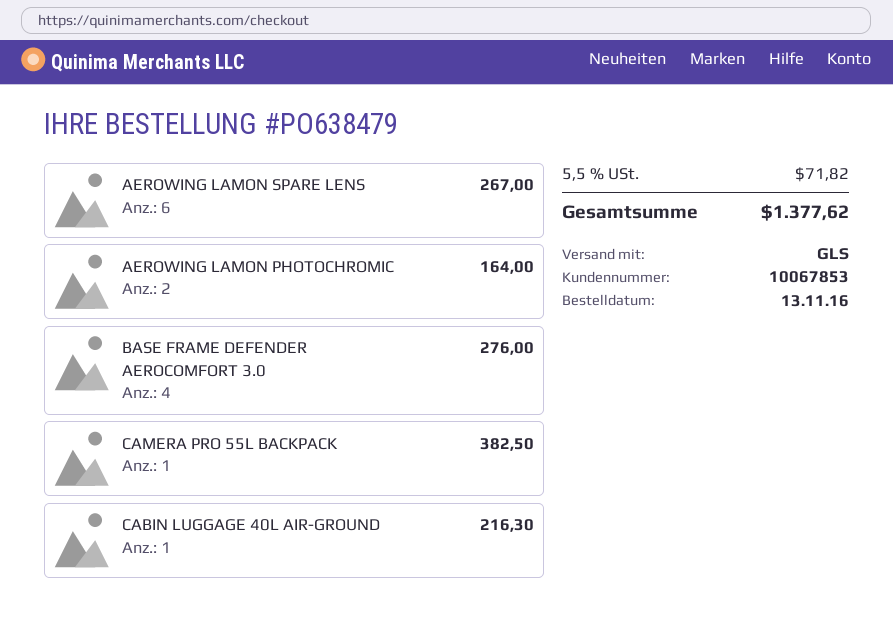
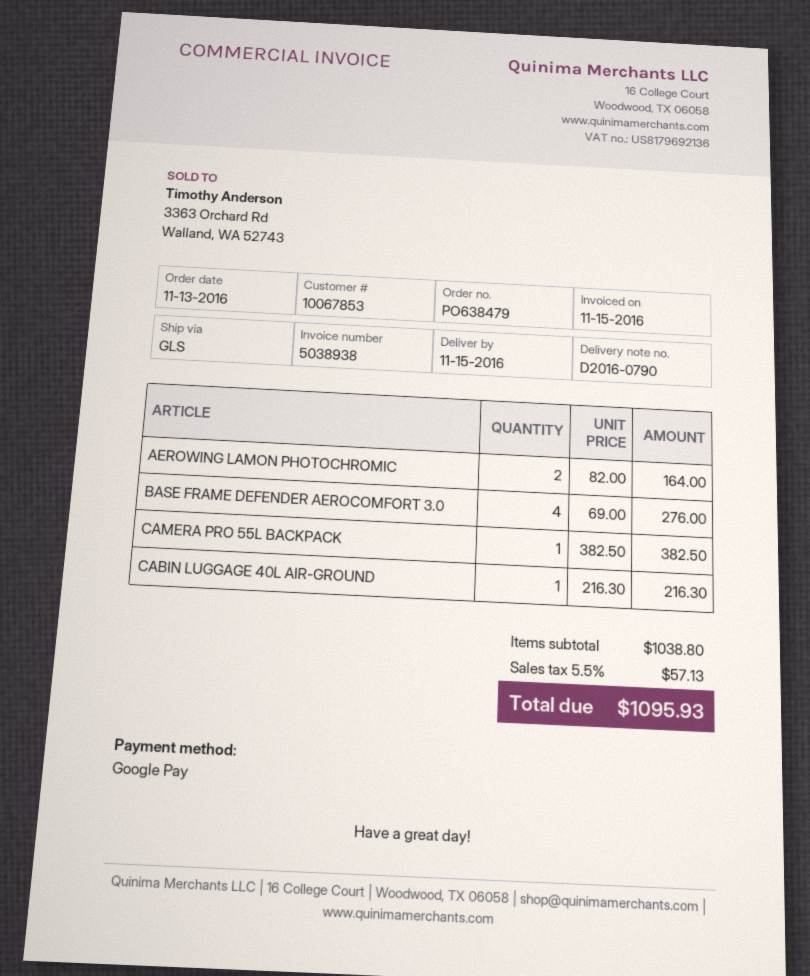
AEROWING LAMON SPARE LENS: 6 for 267.00 -> none
tax: 5.5% = 71.82 -> 5.5% = 57.13
total: 1377.62 -> 1095.93

